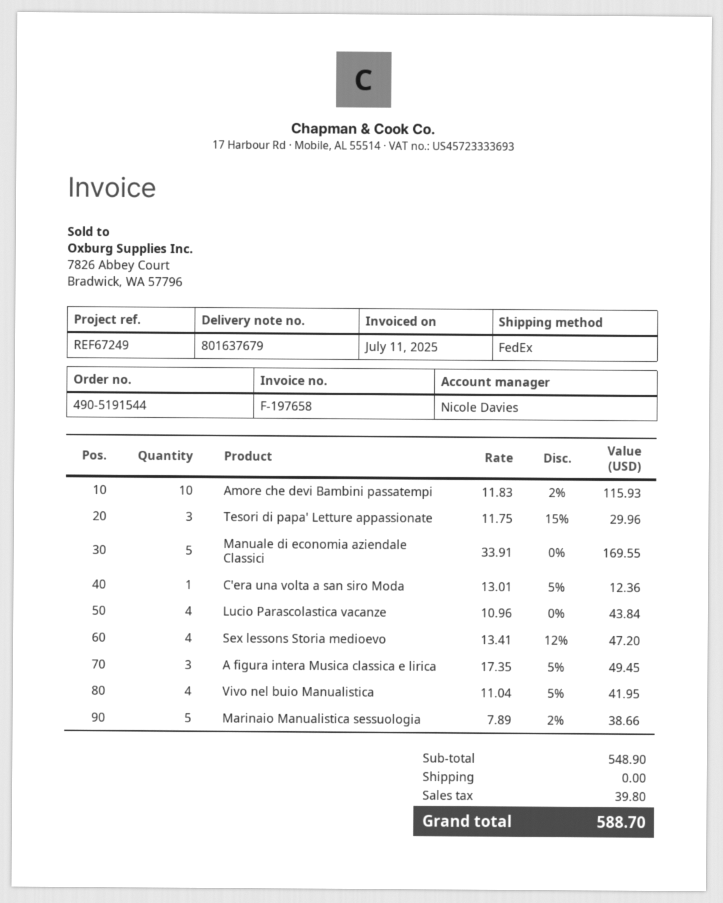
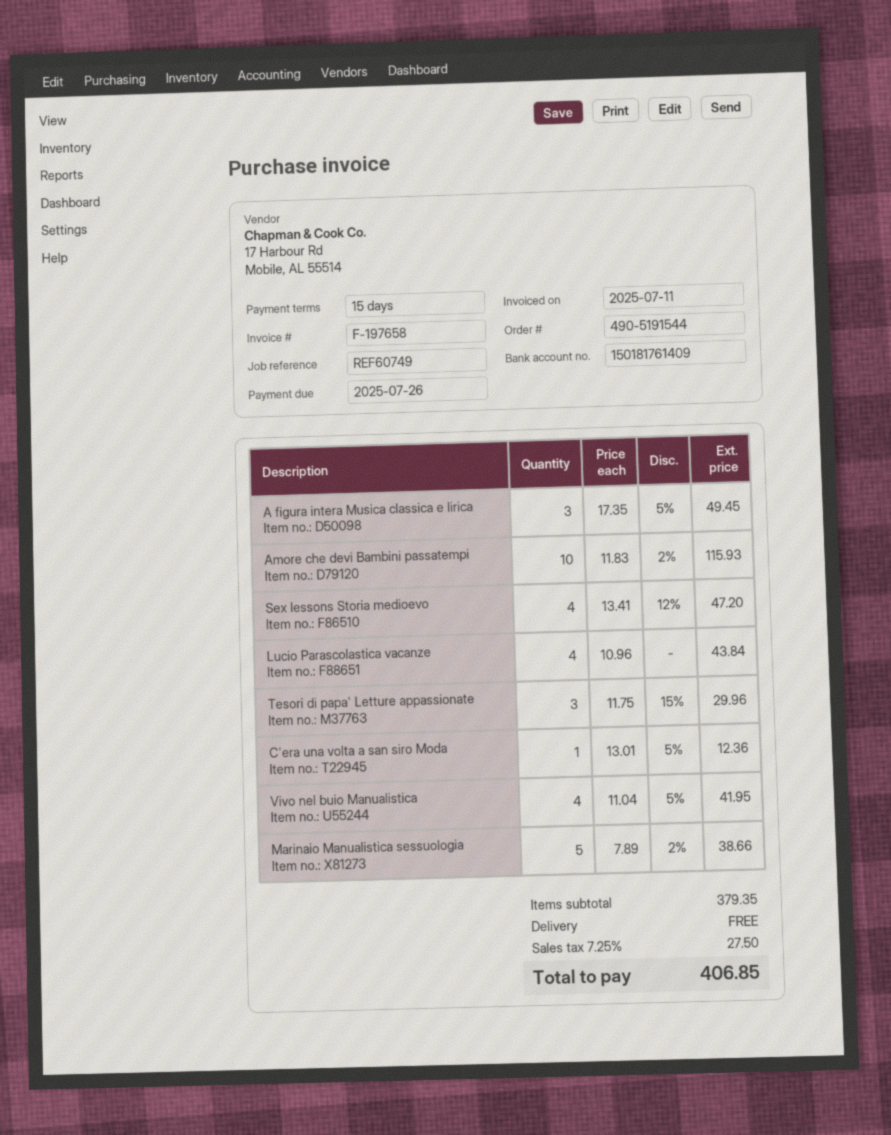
reference: REF67249 -> REF60749
Manuale di economia aziendale Classici: 5 x 33.91 = 169.55 -> none
subtotal: 548.90 -> 379.35
tax: 39.80 -> 27.50
total: 588.70 -> 406.85

